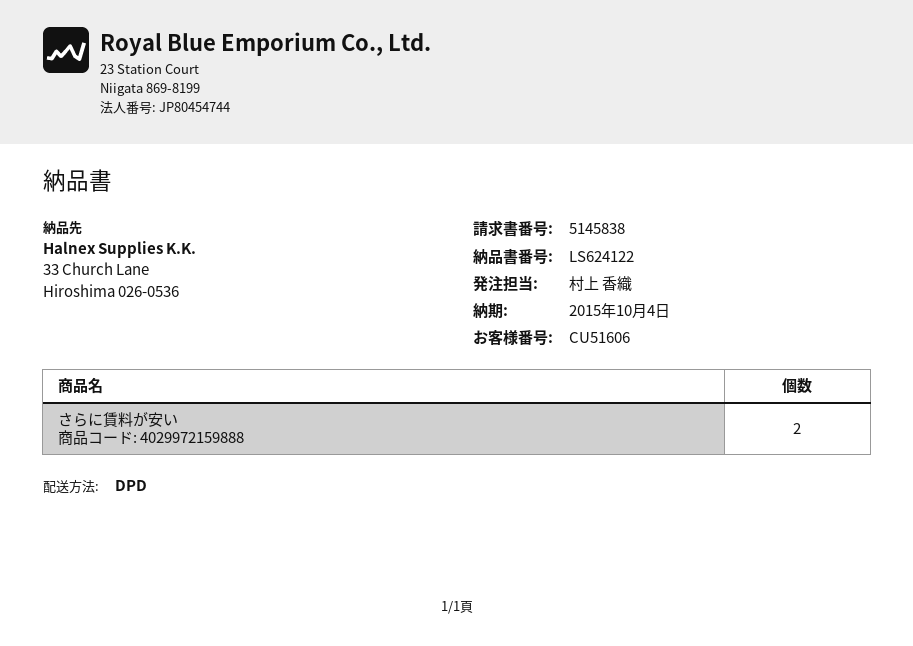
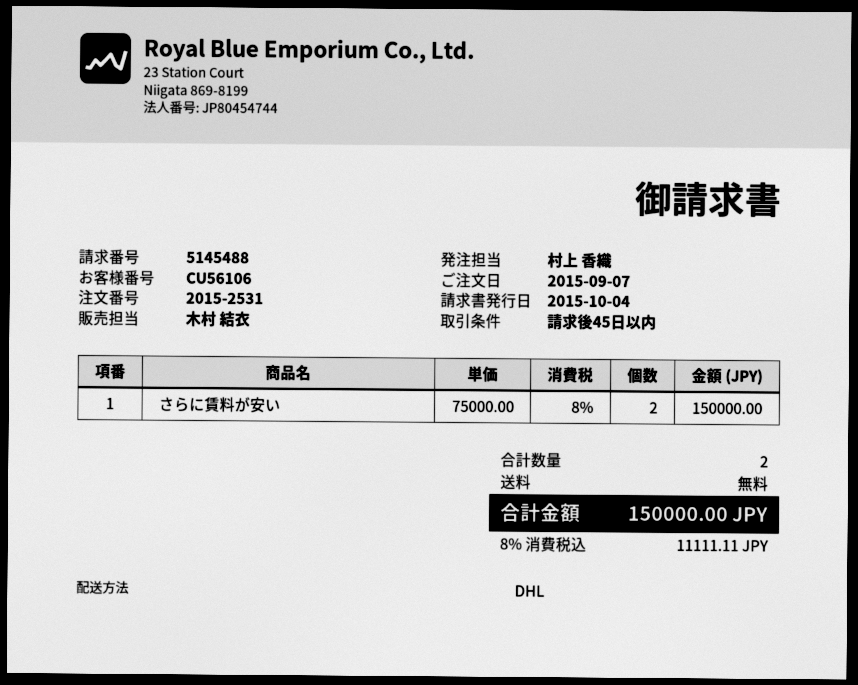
invoice number: 5145838 -> 5145488
customer number: CU51606 -> CU56106
shipping method: DPD -> DHL

